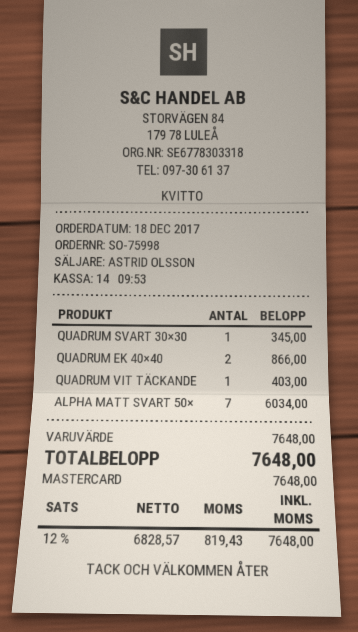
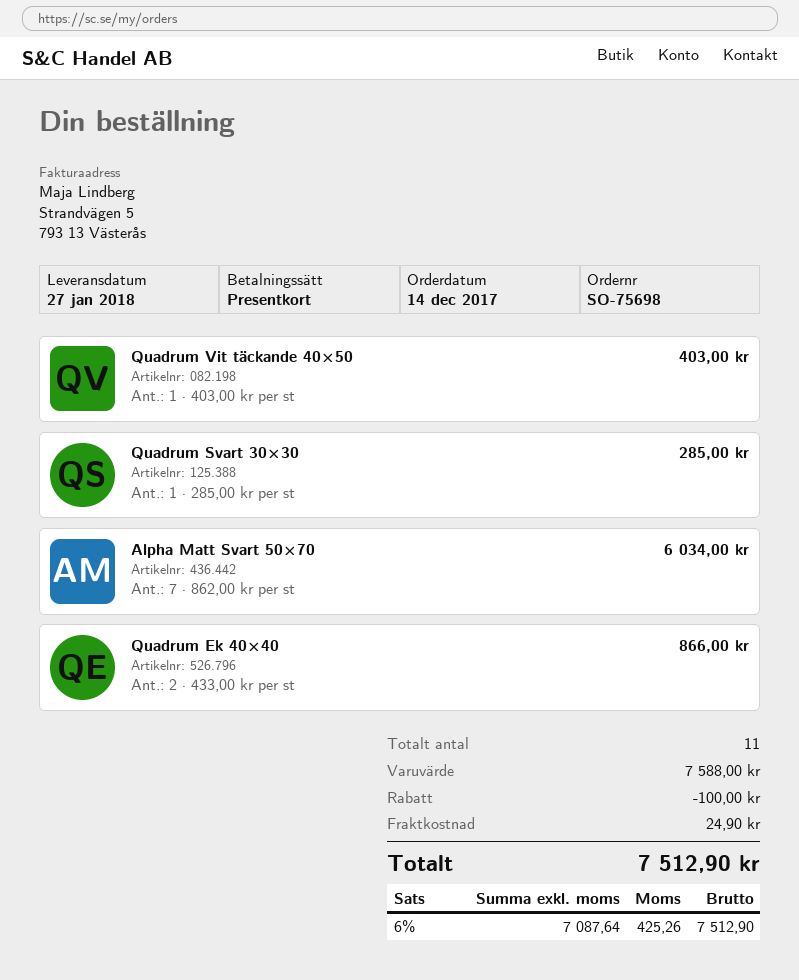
order number: SO-75998 -> SO-75698
order date: 2017-12-18 -> 2017-12-14
payment method: Mastercard -> gift card
QUADRUM SVART 30×30: 1 for 345.00 -> 1 for 285.00
subtotal: 7648.00 -> 7588.00
discount: none -> 100.00
shipping: none -> 24.90
net: 6828.57 -> 7087.64
tax: 12% = 819.43 -> 6% = 425.26
total: 7648.00 -> 7512.90

